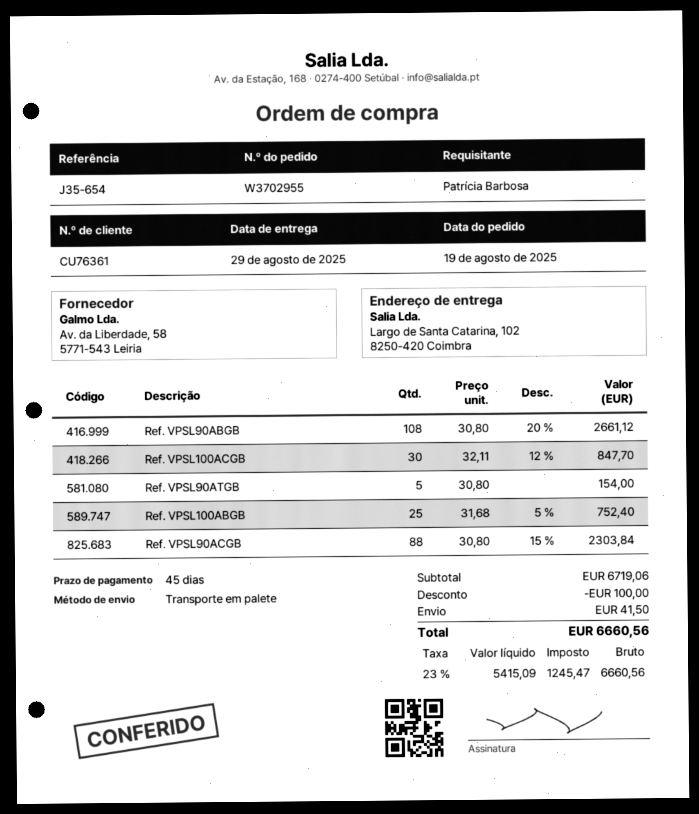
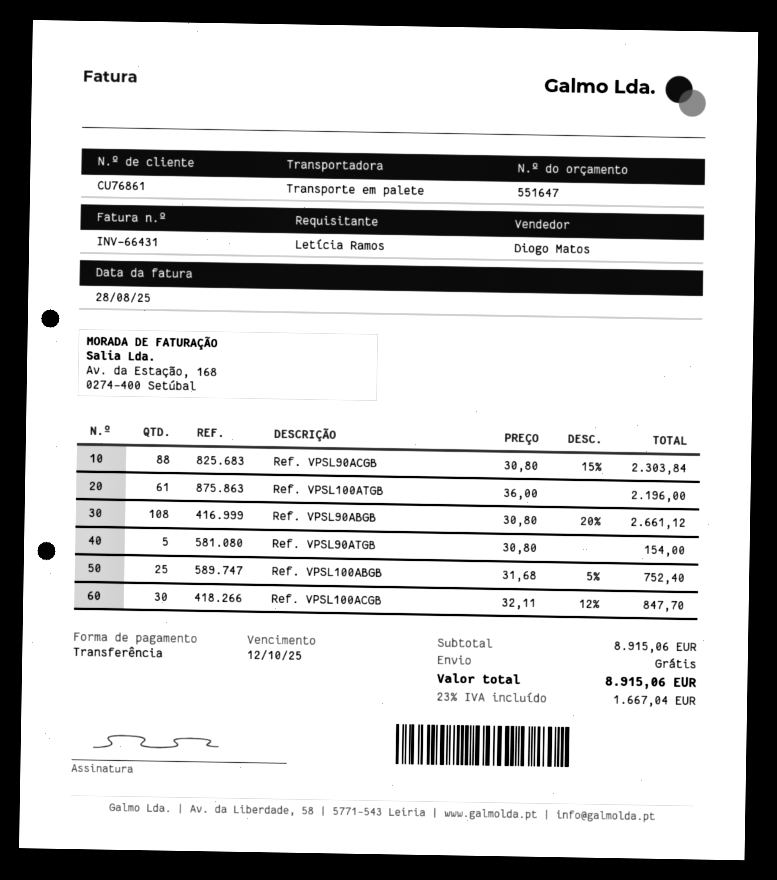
customer number: CU76361 -> CU76861
ordered by: Patrícia Barbosa -> Letícia Ramos
Ref. VPSL100ATGB: none -> 61 x 36.00 = 2196.00
subtotal: 6719.06 -> 8915.06
discount: 100.00 -> none
shipping: 41.50 -> 0.00
tax: 23% = 1245.47 -> 23% = 1667.04
total: 6660.56 -> 8915.06

